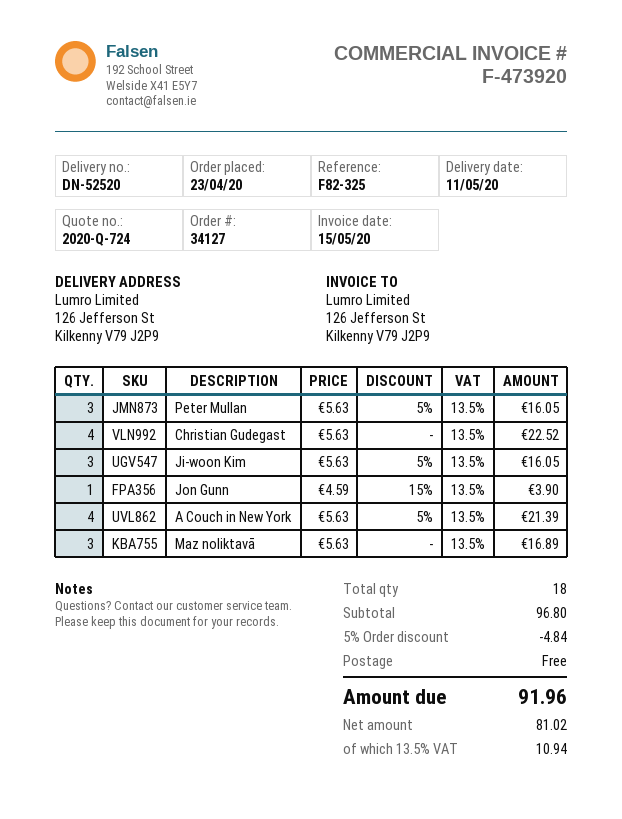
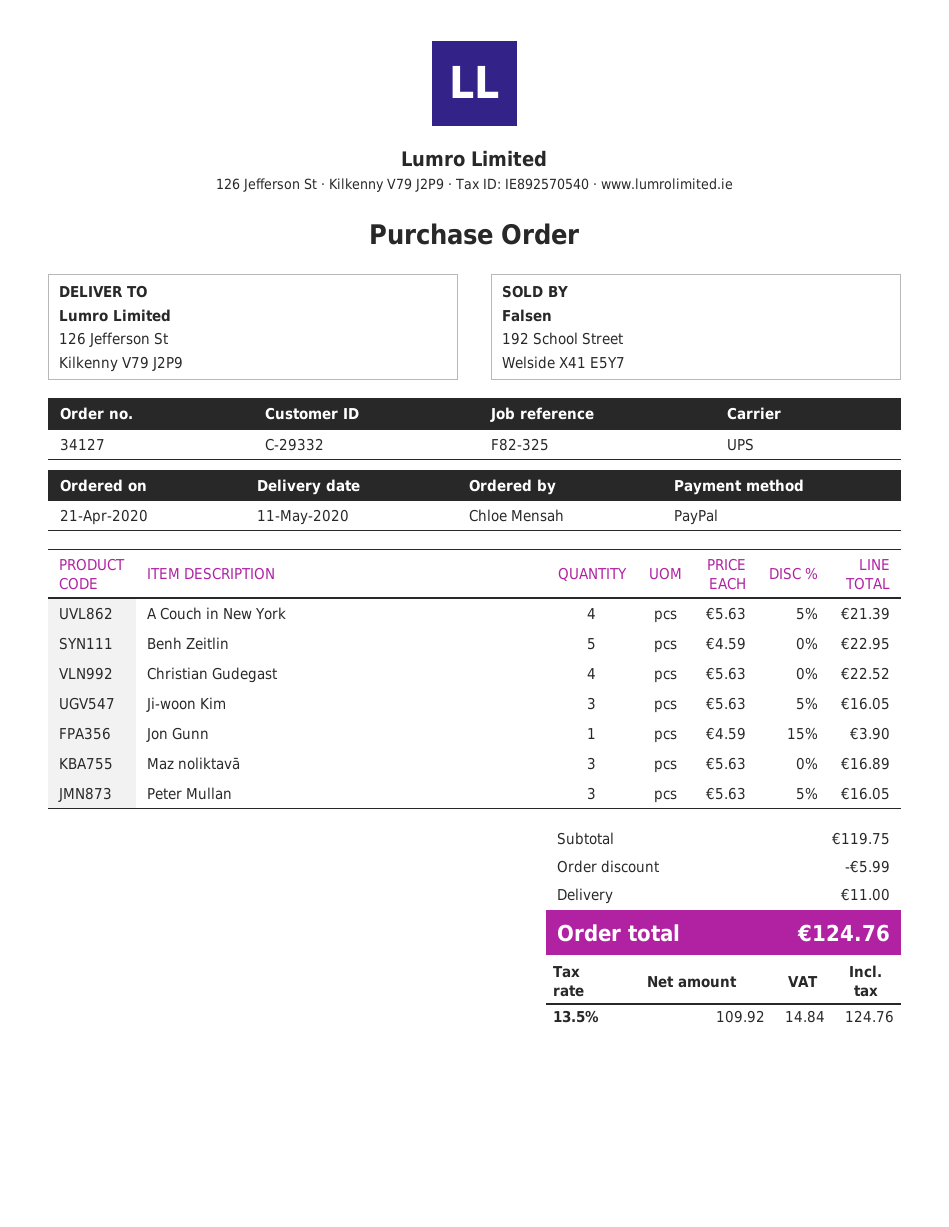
order date: 2020-04-23 -> 2020-04-21
Benh Zeitlin: none -> 5 x 4.59 = 22.95
subtotal: 96.80 -> 119.75
discount: 4.84 -> 5.99
shipping: 0.00 -> 11.00
net: 81.02 -> 109.92
tax: 13.5% = 10.94 -> 13.5% = 14.84
total: 91.96 -> 124.76

